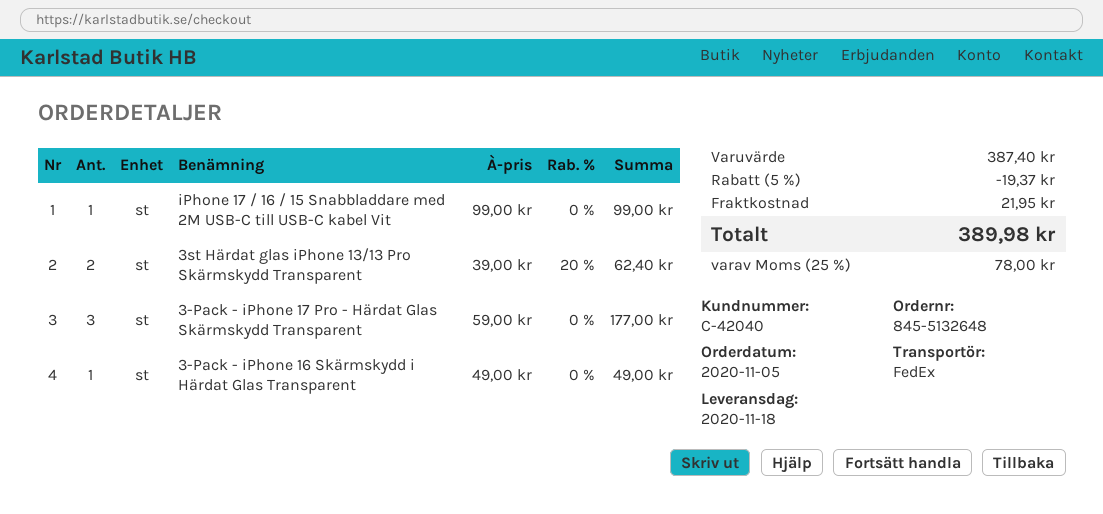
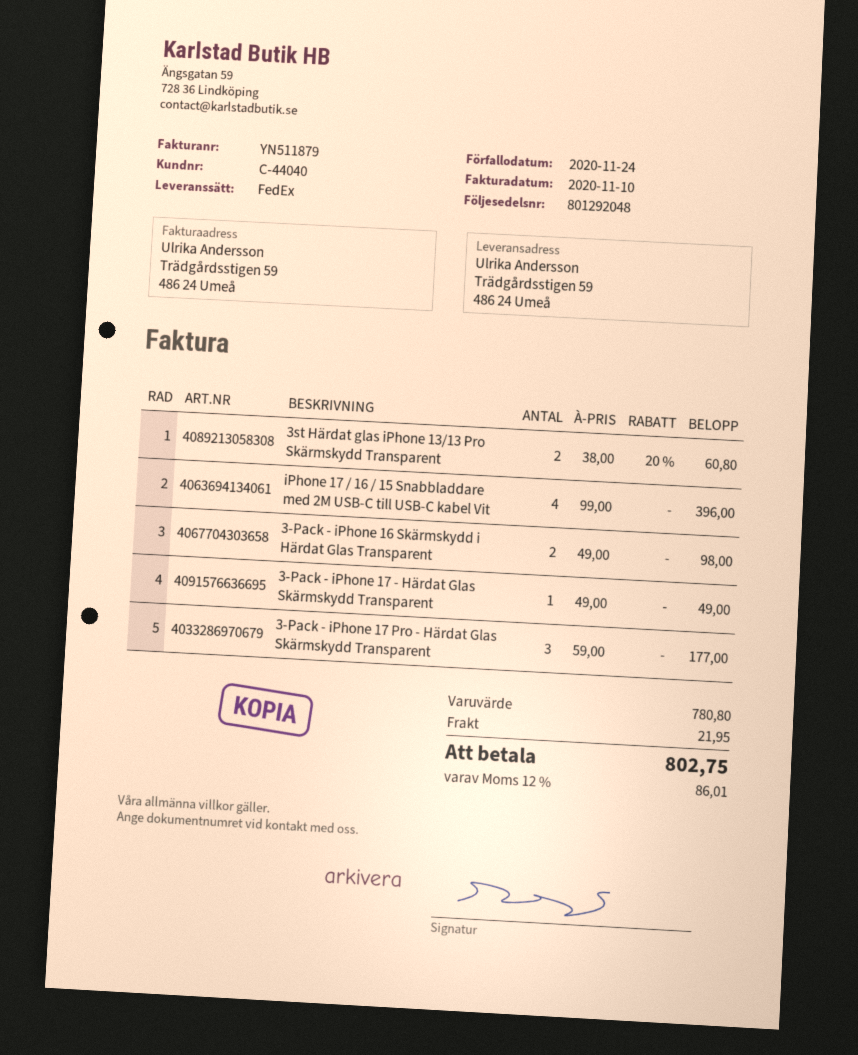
customer number: C-42040 -> C-44040
iPhone 17 / 16 / 15 Snabbladdare med 2M USB-C till USB-C kabel Vit: 1 x 99.00 = 99.00 -> 4 x 99.00 = 396.00
3st Härdat glas iPhone 13/13 Pro Skärmskydd Transparent: 2 x 39.00 - 20% = 62.40 -> 2 x 38.00 - 20% = 60.80
3-Pack - iPhone 16 Skärmskydd i Härdat Glas Transparent: 1 x 49.00 = 49.00 -> 2 x 49.00 = 98.00
3-Pack - iPhone 17 - Härdat Glas Skärmskydd Transparent: none -> 1 x 49.00 = 49.00
subtotal: 387.40 -> 780.80
discount: 5% = 19.37 -> none
tax: 25% = 78.00 -> 12% = 86.01
total: 389.98 -> 802.75

